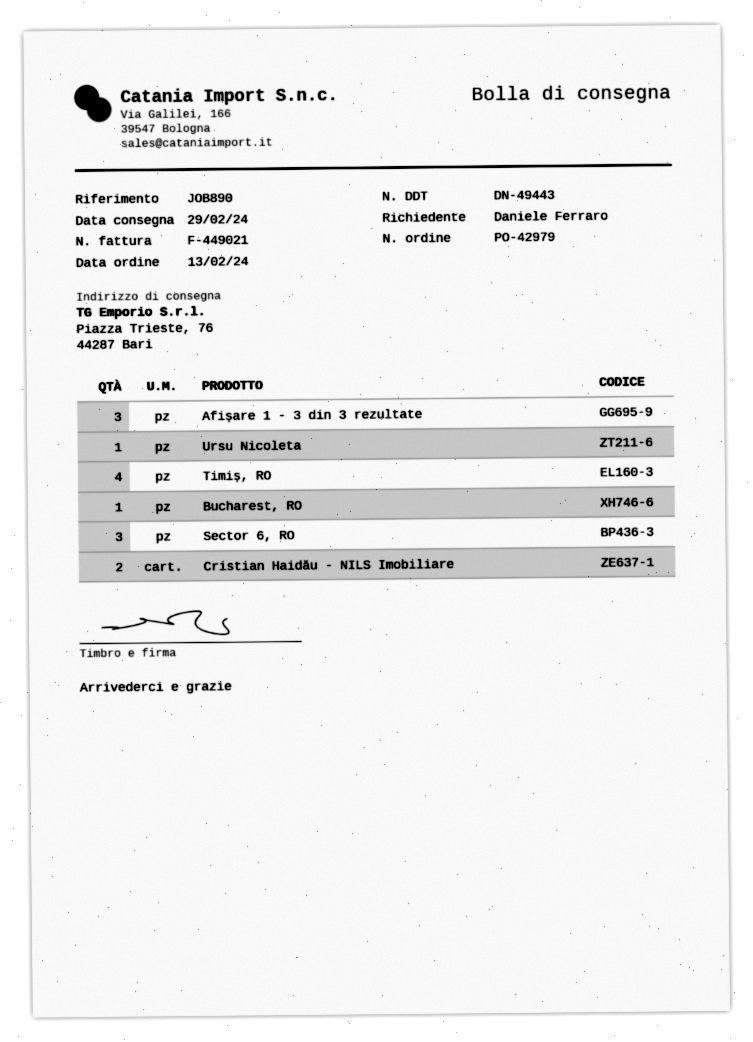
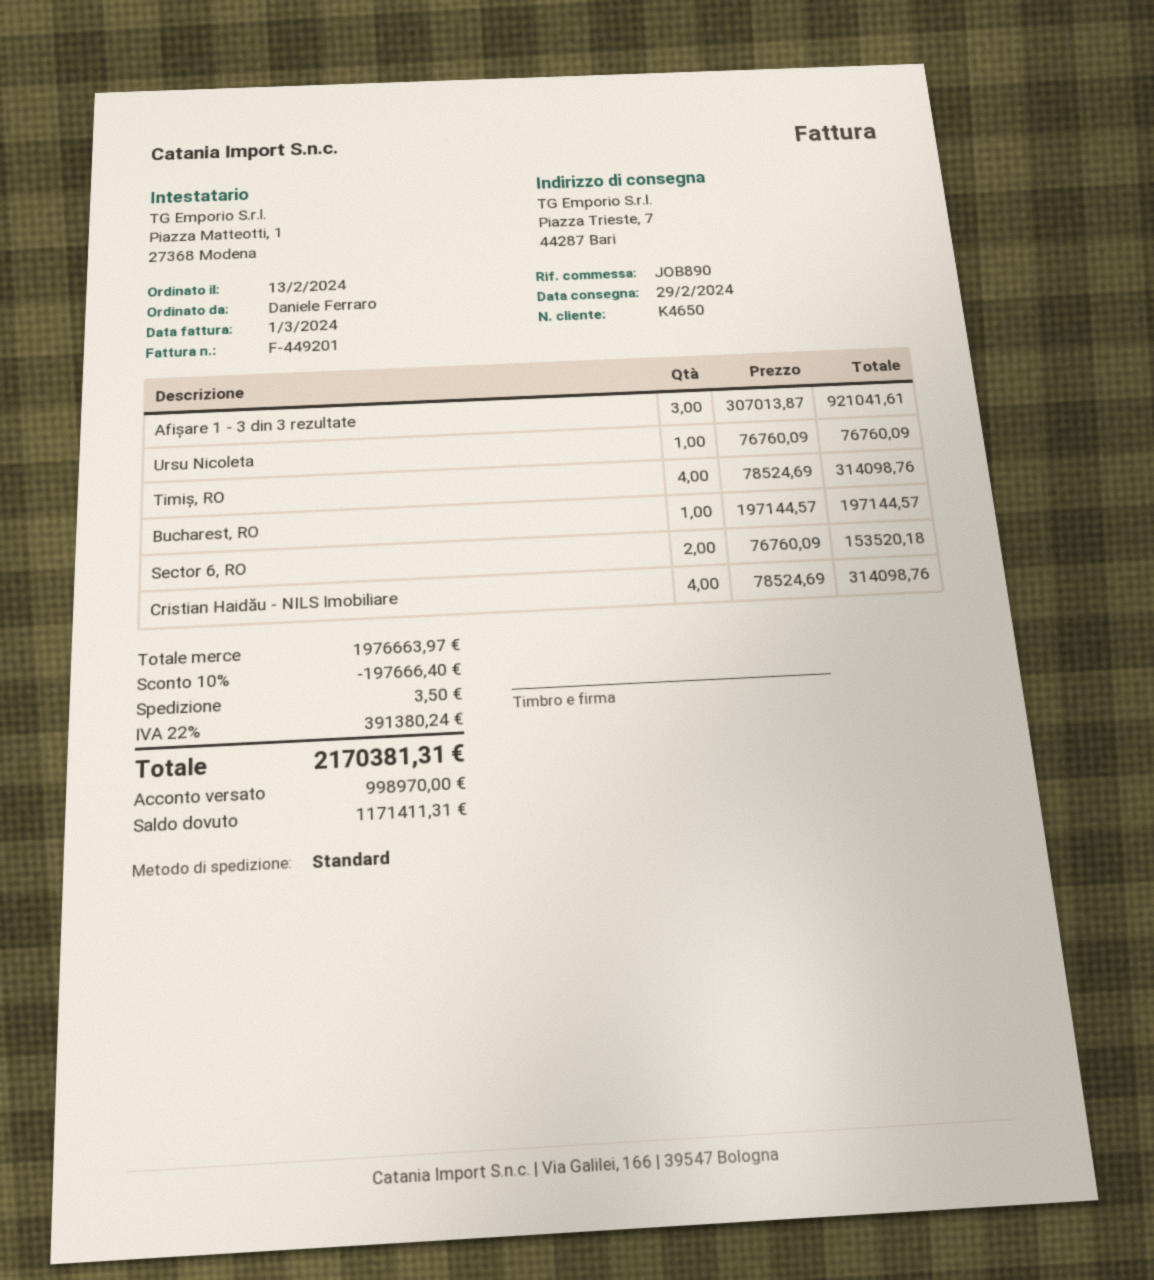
invoice number: F-449021 -> F-449201
ship to: Piazza Trieste, 76, 44287 Bari -> Piazza Trieste, 7, 44287 Bari
Sector 6, RO: 3 -> 2
Cristian Haidău - NILS Imobiliare: 2 -> 4

